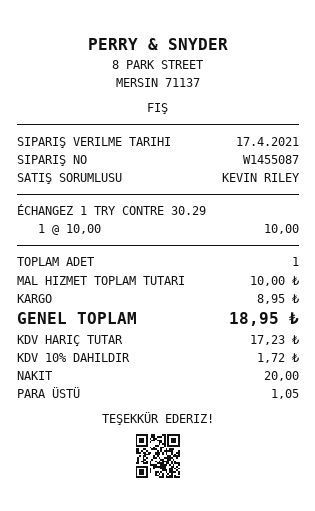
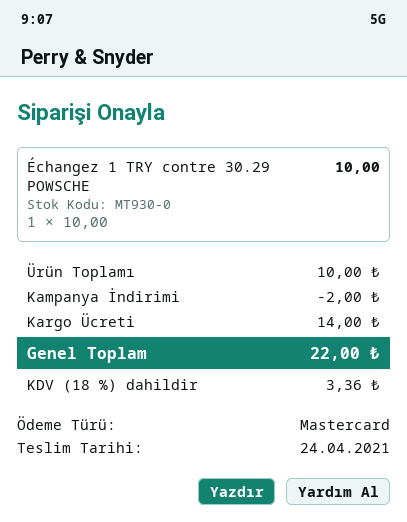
payment method: cash -> Mastercard
discount: none -> 2.00
shipping: 8.95 -> 14.00
tax: 10% = 1.72 -> 18% = 3.36
total: 18.95 -> 22.00

